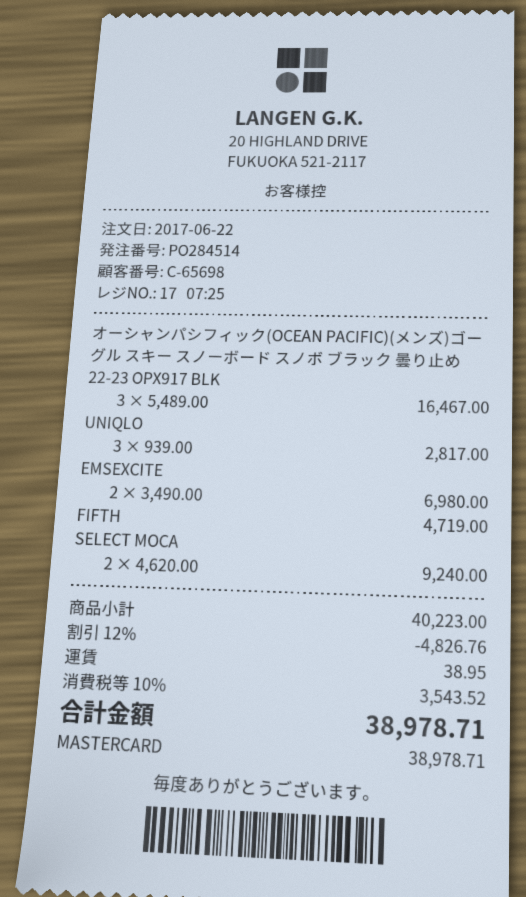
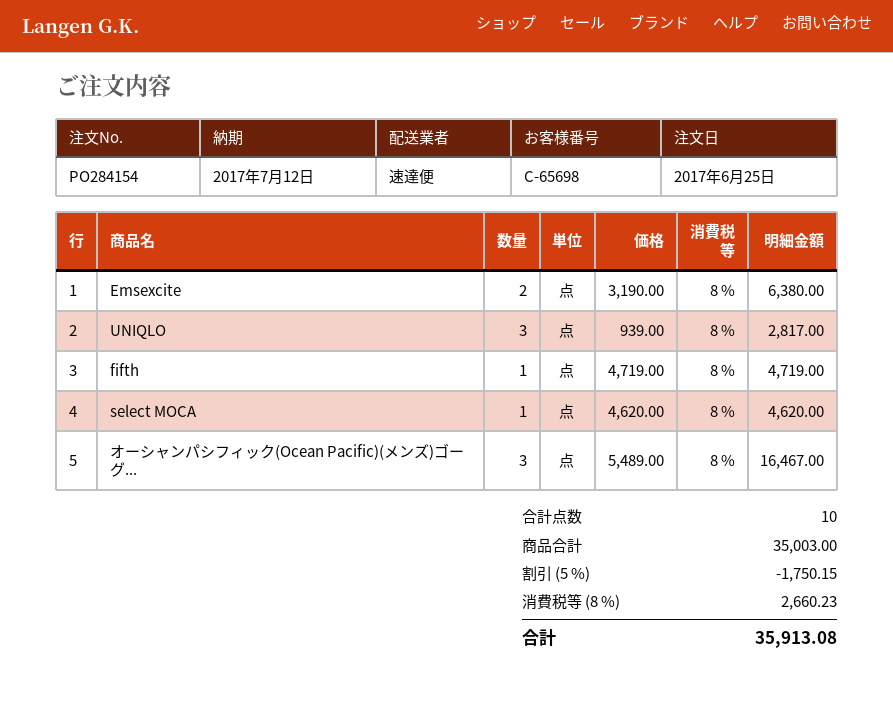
order number: PO284514 -> PO284154
order date: 2017-06-22 -> 2017-06-25
EMSEXCITE: 2 x 3490.00 = 6980.00 -> 2 x 3190.00 = 6380.00
SELECT MOCA: 2 x 4620.00 = 9240.00 -> 1 x 4620.00 = 4620.00
subtotal: 40223.00 -> 35003.00
discount: 12% = 4826.76 -> 5% = 1750.15
shipping: 38.95 -> none
tax: 10% = 3543.52 -> 8% = 2660.23
total: 38978.71 -> 35913.08

